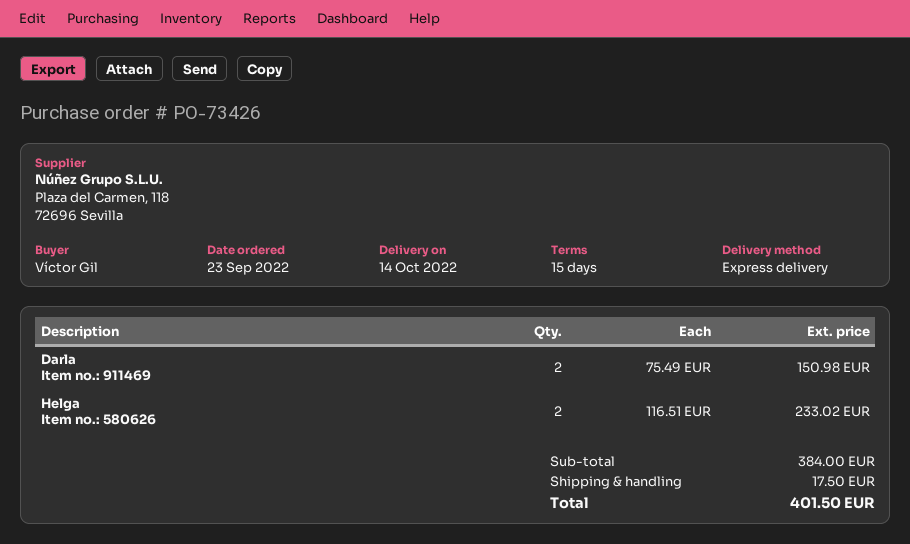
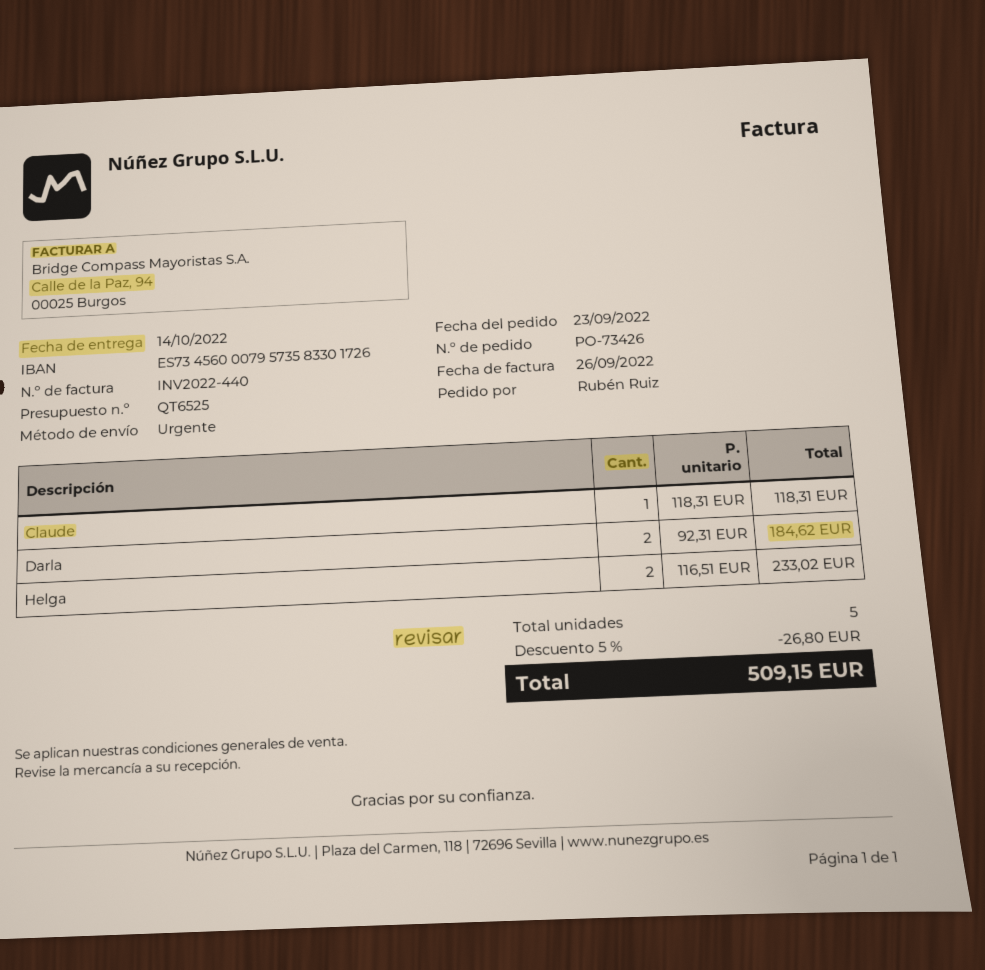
ordered by: Víctor Gil -> Rubén Ruiz
Darla: 2 x 75.49 = 150.98 -> 2 x 92.31 = 184.62
Claude: none -> 1 x 118.31 = 118.31
discount: none -> 5% = 26.80
shipping: 17.50 -> none
total: 401.50 -> 509.15

